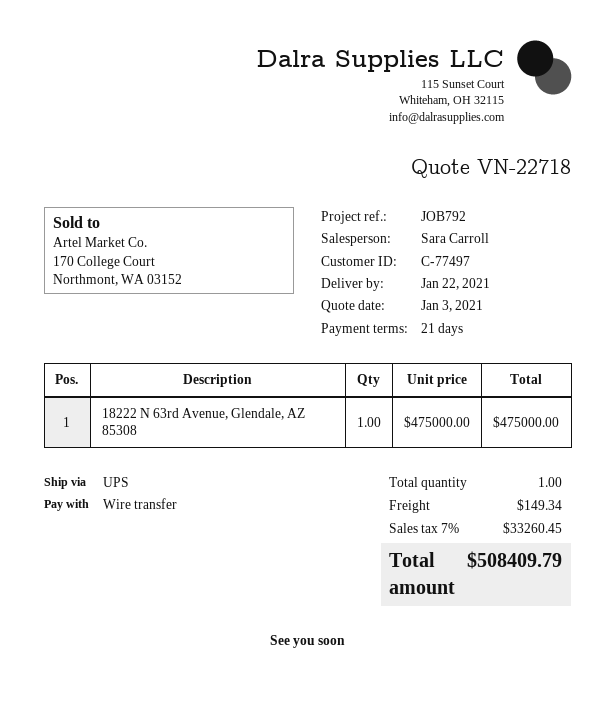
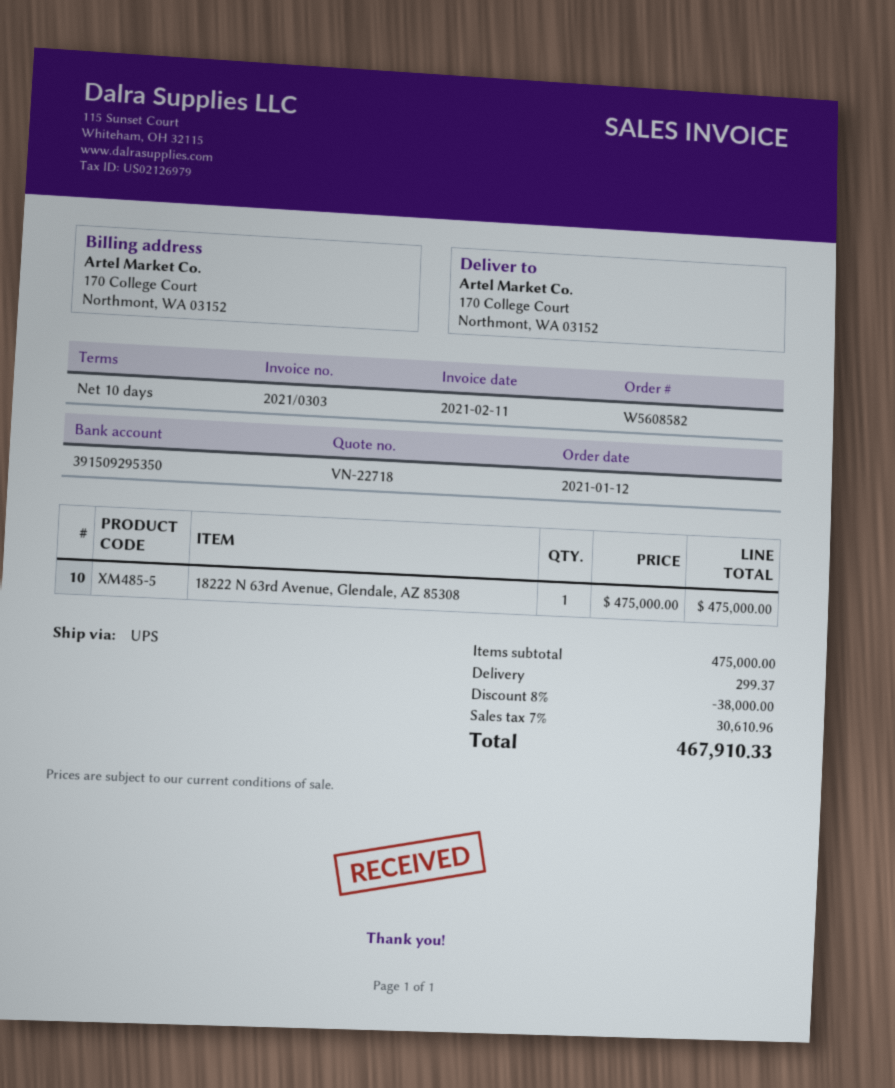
payment terms: 21 days -> 10 days
discount: none -> 8% = 38000.00
shipping: 149.34 -> 299.37
tax: 7% = 33260.45 -> 7% = 30610.96
total: 508409.79 -> 467910.33

